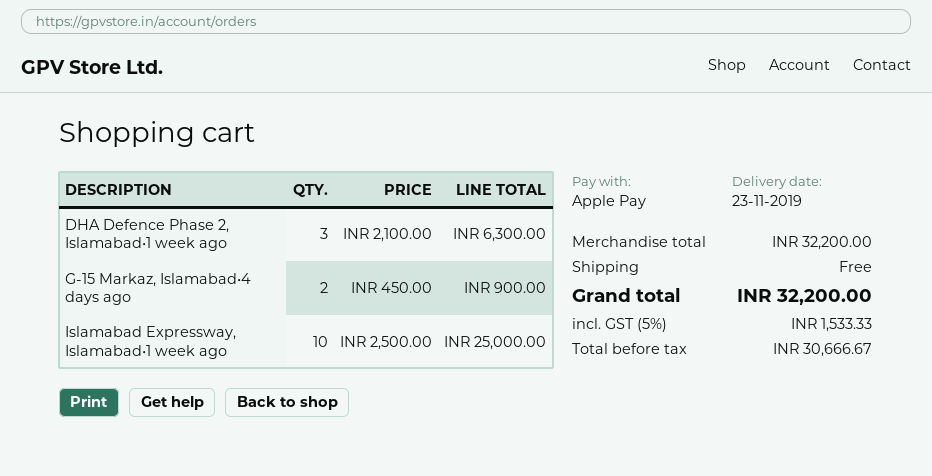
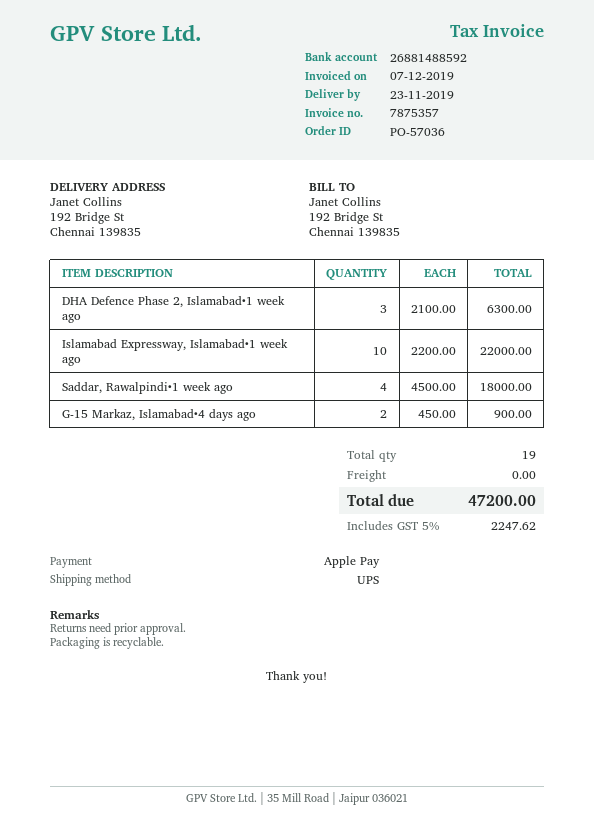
Islamabad Expressway, Islamabad•1 week ago: 10 x 2500.00 = 25000.00 -> 10 x 2200.00 = 22000.00
Saddar, Rawalpindi•1 week ago: none -> 4 x 4500.00 = 18000.00
tax: 5% = 1533.33 -> 5% = 2247.62
total: 32200.00 -> 47200.00

